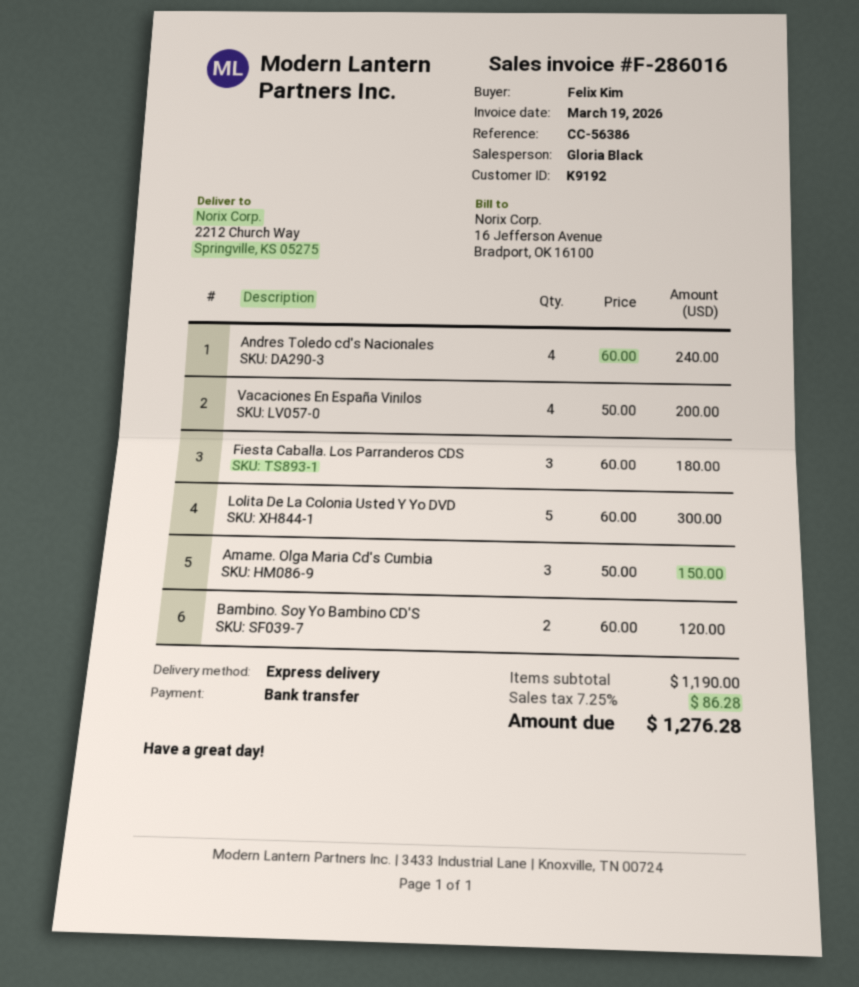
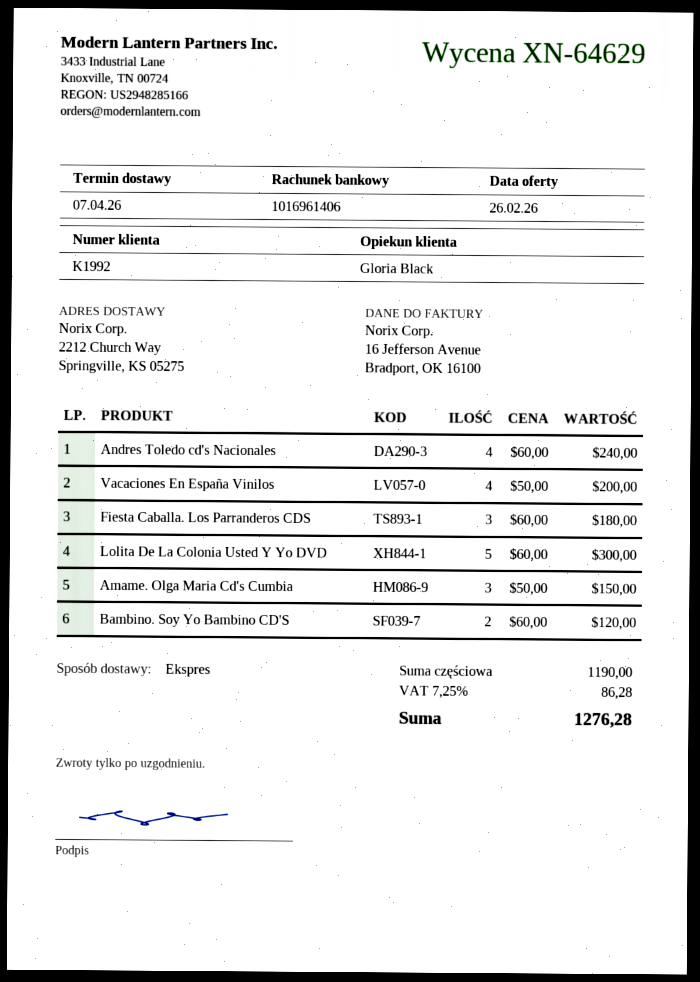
customer number: K9192 -> K1992

